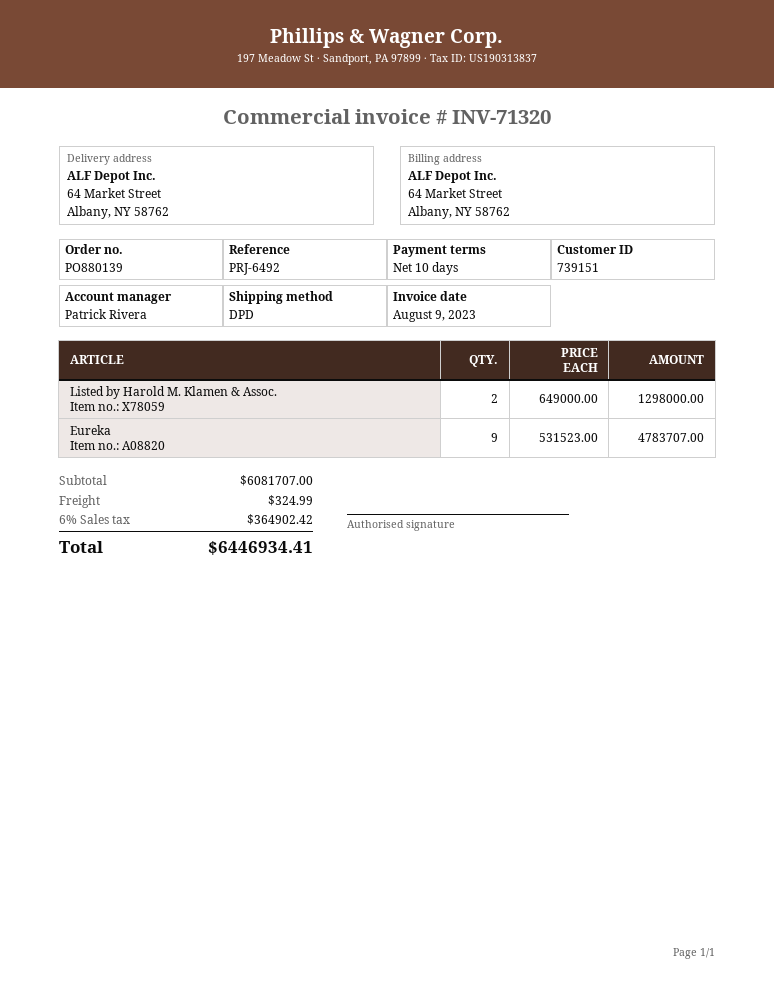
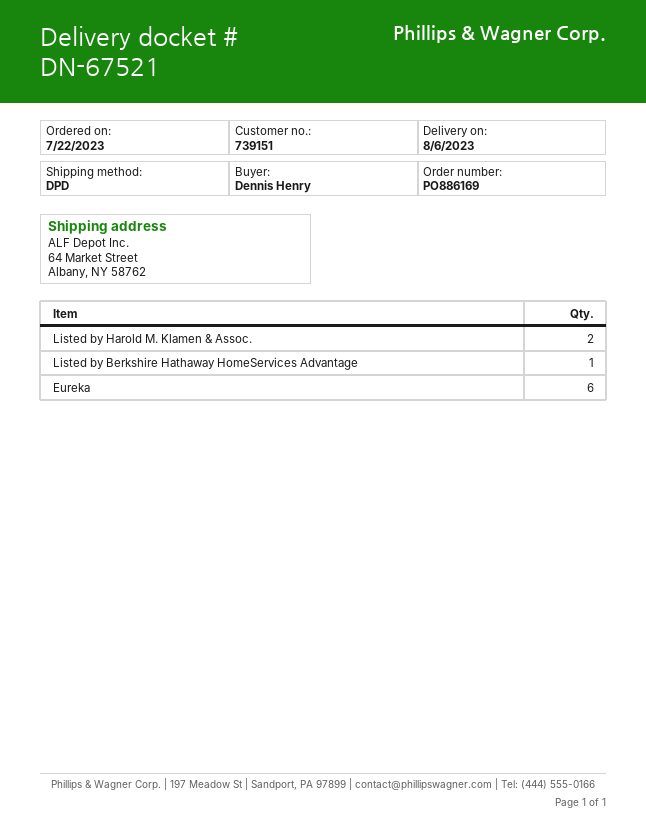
order number: PO880139 -> PO886169
Eureka: 9 -> 6
Listed by Berkshire Hathaway HomeServices Advantage: none -> 1

